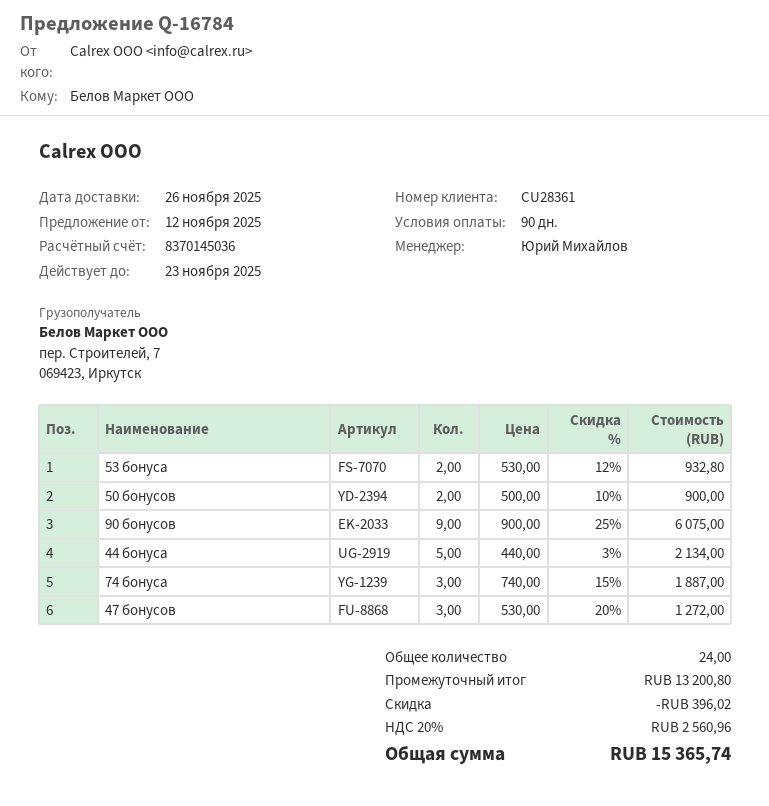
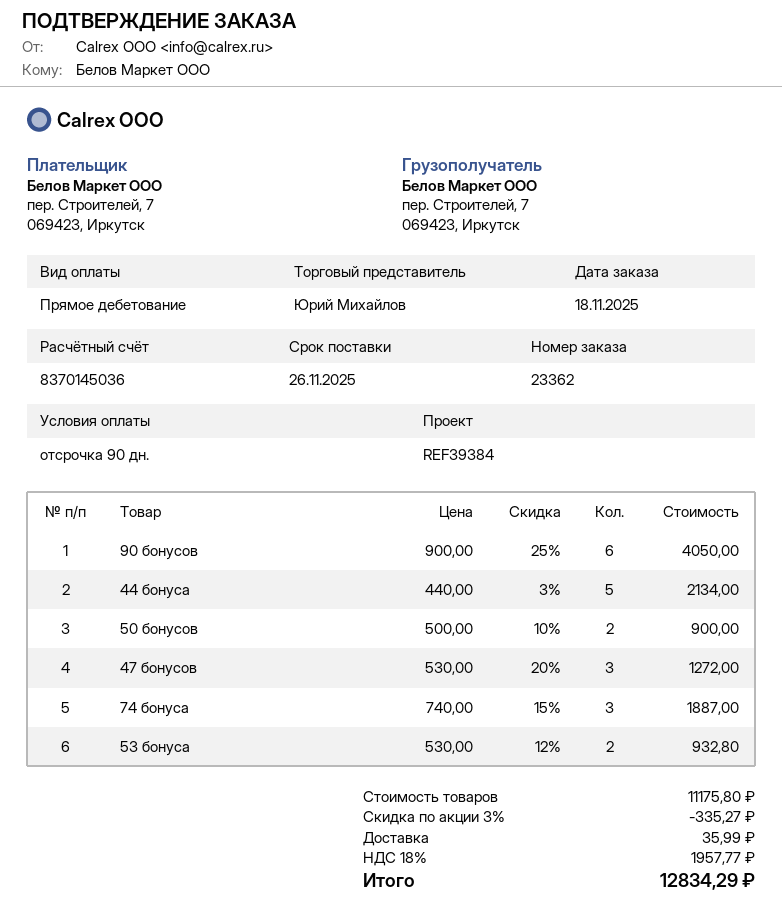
90 бонусов: 9 x 900.00 - 25% = 6075.00 -> 6 x 900.00 - 25% = 4050.00
subtotal: 13200.80 -> 11175.80
discount: 396.02 -> 335.27
shipping: none -> 35.99
tax: 20% = 2560.96 -> 18% = 1957.77
total: 15365.74 -> 12834.29

